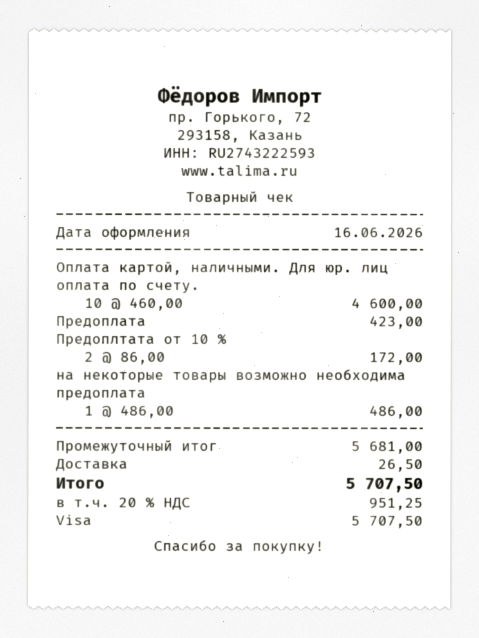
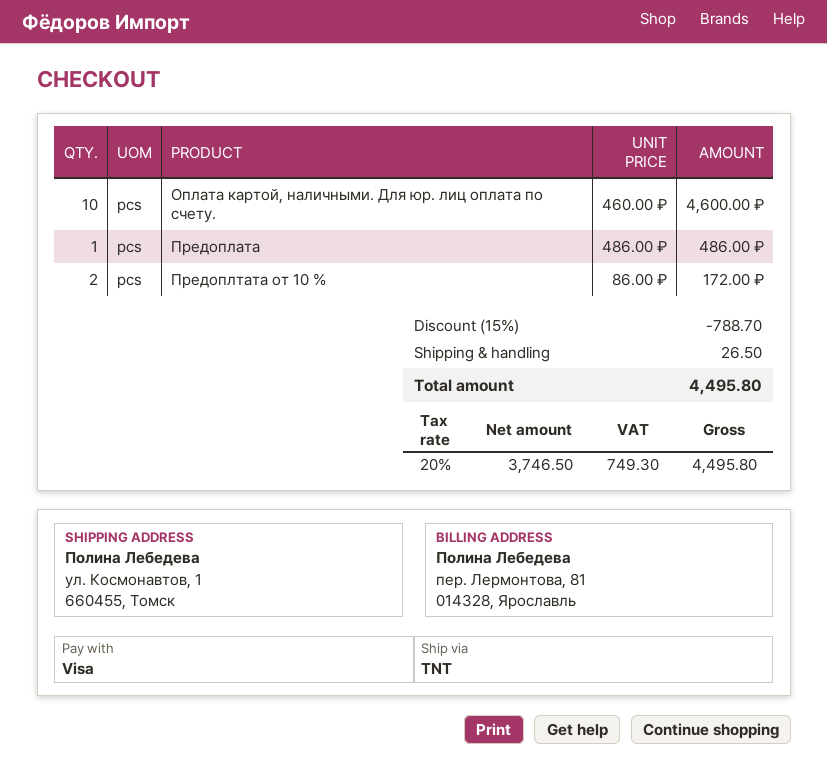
Предоплата: 1 x 423.00 = 423.00 -> 1 x 486.00 = 486.00
на некоторые товары возможно необходима предоплата: 1 x 486.00 = 486.00 -> none
discount: none -> 15% = 788.70
tax: 20% = 951.25 -> 20% = 749.30
total: 5707.50 -> 4495.80

